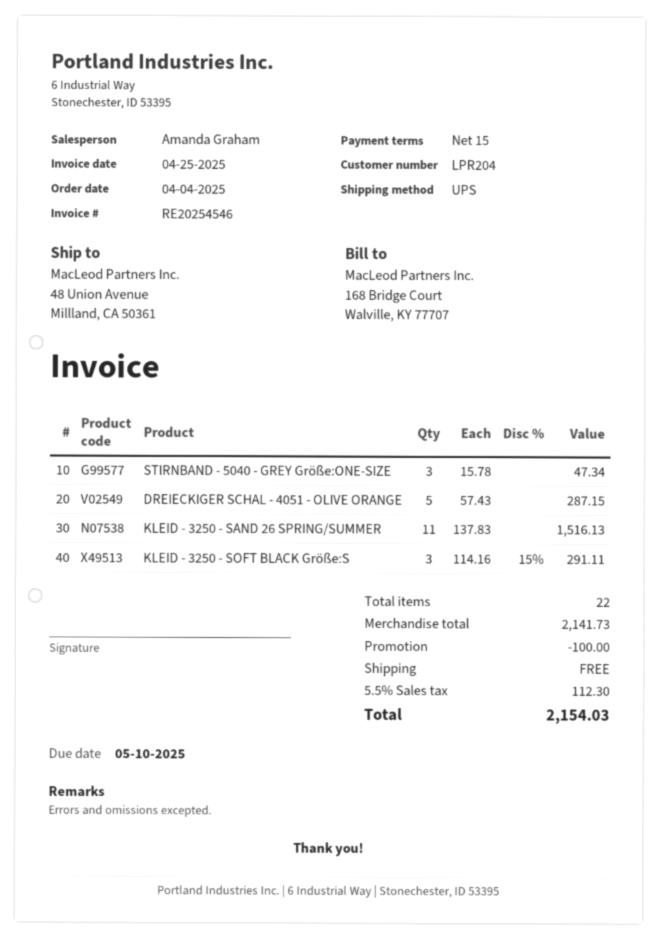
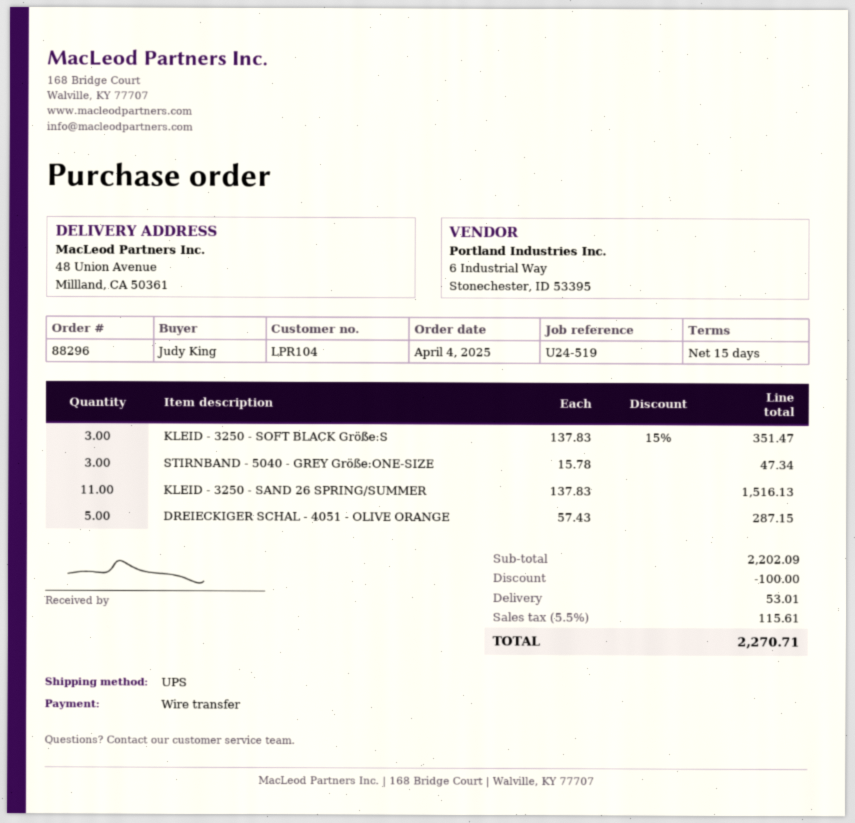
customer number: LPR204 -> LPR104
KLEID - 3250 - SOFT BLACK Größe:S: 3 x 114.16 - 15% = 291.11 -> 3 x 137.83 - 15% = 351.47
subtotal: 2141.73 -> 2202.09
shipping: 0.00 -> 53.01
tax: 5.5% = 112.30 -> 5.5% = 115.61
total: 2154.03 -> 2270.71

